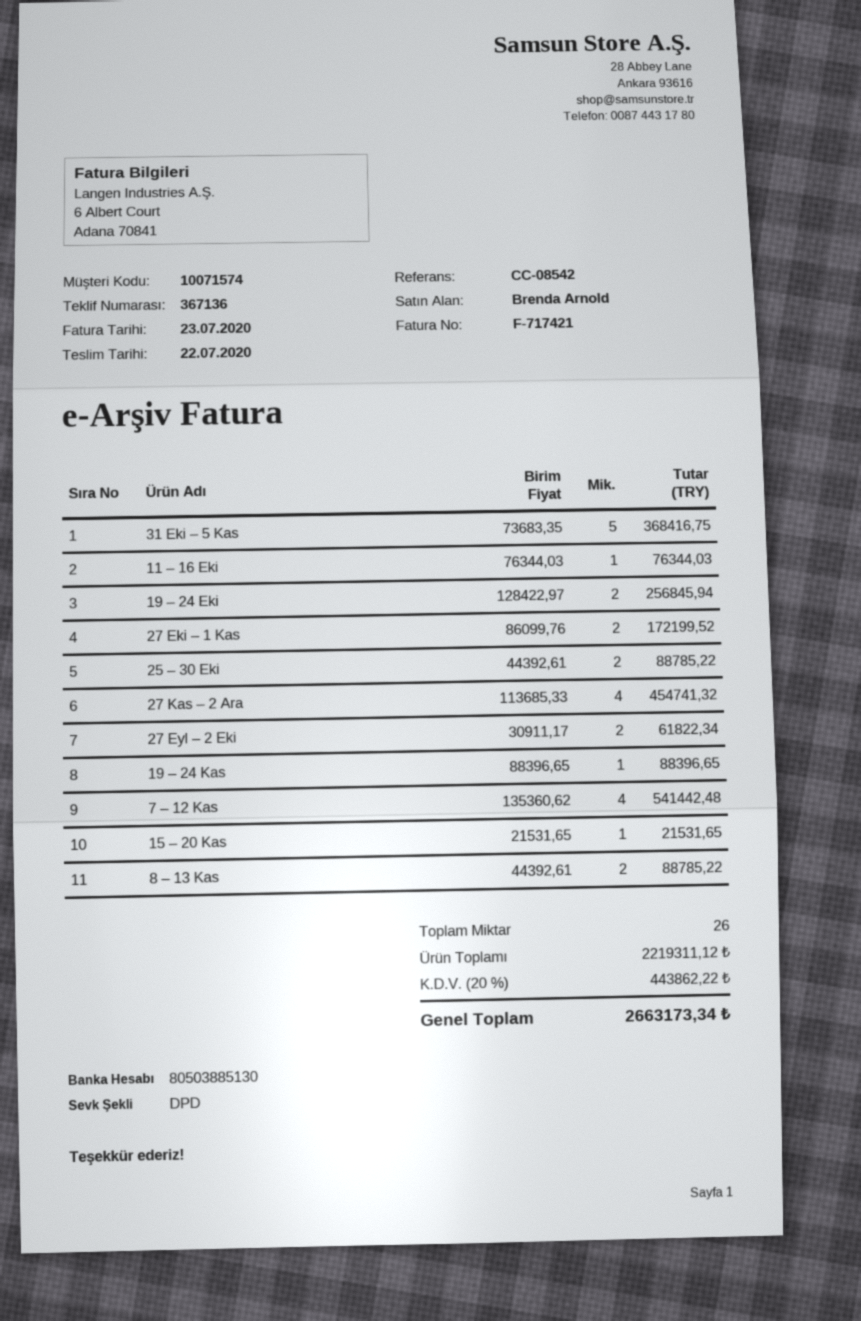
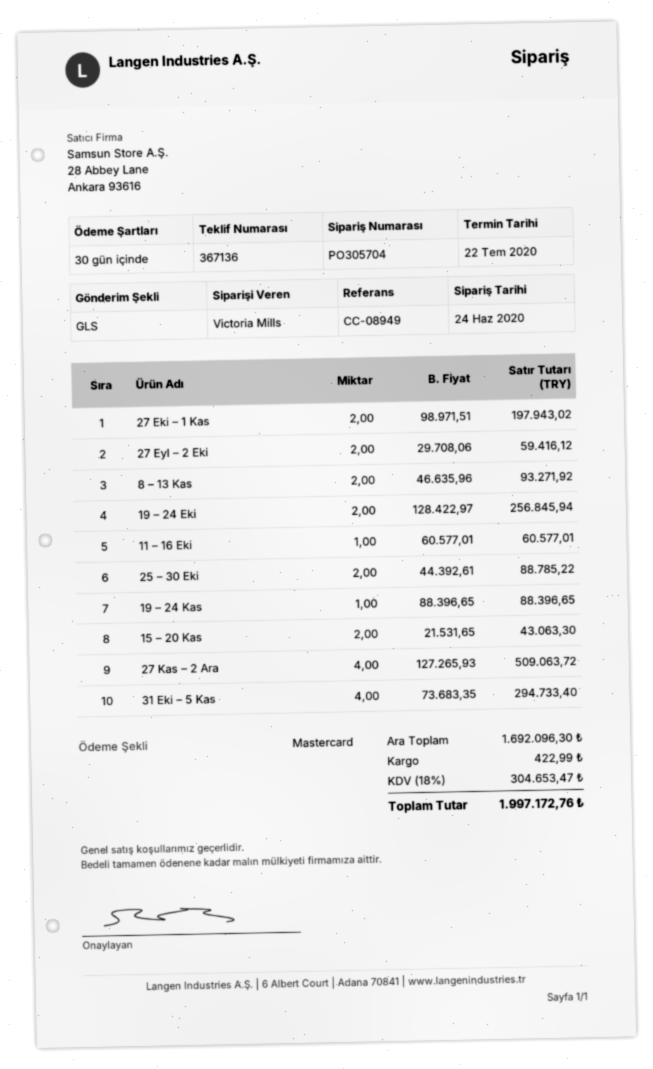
reference: CC-08542 -> CC-08949
ordered by: Brenda Arnold -> Victoria Mills
shipping method: DPD -> GLS
31 Eki – 5 Kas: 5 x 73683.35 = 368416.75 -> 4 x 73683.35 = 294733.40
11 – 16 Eki: 1 x 76344.03 = 76344.03 -> 1 x 60577.01 = 60577.01
27 Eki – 1 Kas: 2 x 86099.76 = 172199.52 -> 2 x 98971.51 = 197943.02
27 Kas – 2 Ara: 4 x 113685.33 = 454741.32 -> 4 x 127265.93 = 509063.72
27 Eyl – 2 Eki: 2 x 30911.17 = 61822.34 -> 2 x 29708.06 = 59416.12
7 – 12 Kas: 4 x 135360.62 = 541442.48 -> none
15 – 20 Kas: 1 x 21531.65 = 21531.65 -> 2 x 21531.65 = 43063.30
8 – 13 Kas: 2 x 44392.61 = 88785.22 -> 2 x 46635.96 = 93271.92
subtotal: 2219311.12 -> 1692096.30
shipping: none -> 422.99
tax: 20% = 443862.22 -> 18% = 304653.47
total: 2663173.34 -> 1997172.76

